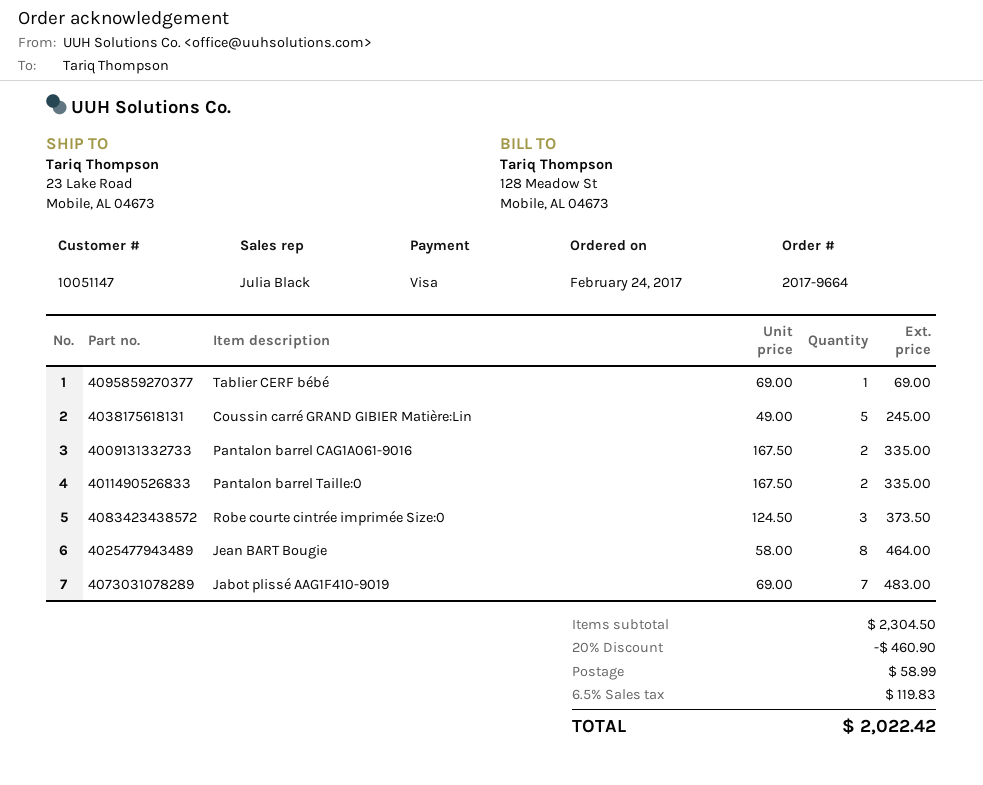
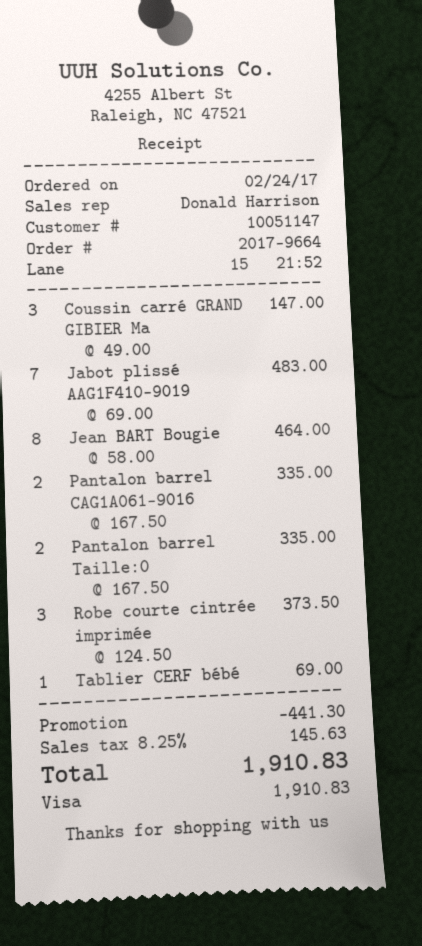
sales rep: Julia Black -> Donald Harrison
Coussin carré GRAND GIBIER Matière:Lin: 5 x 49.00 = 245.00 -> 3 x 49.00 = 147.00
discount: 460.90 -> 441.30
shipping: 58.99 -> none
tax: 6.5% = 119.83 -> 8.25% = 145.63
total: 2022.42 -> 1910.83

